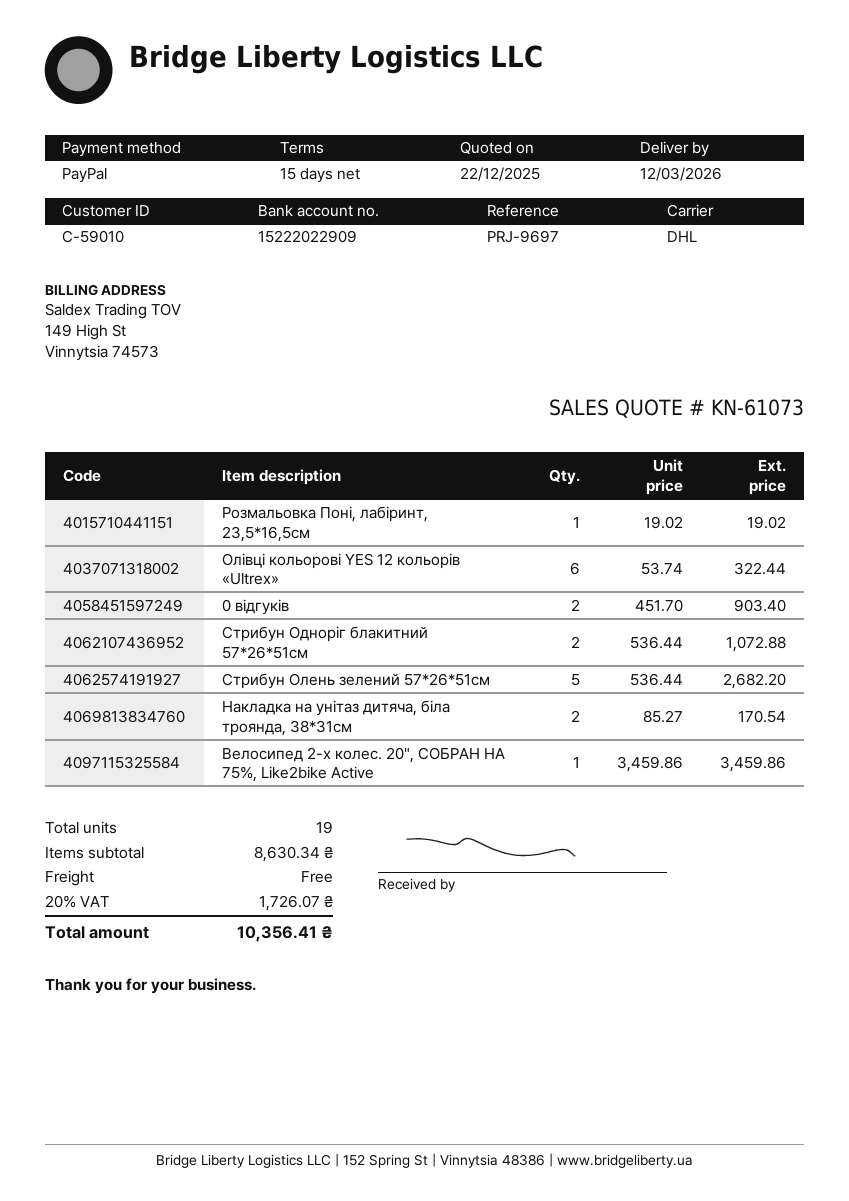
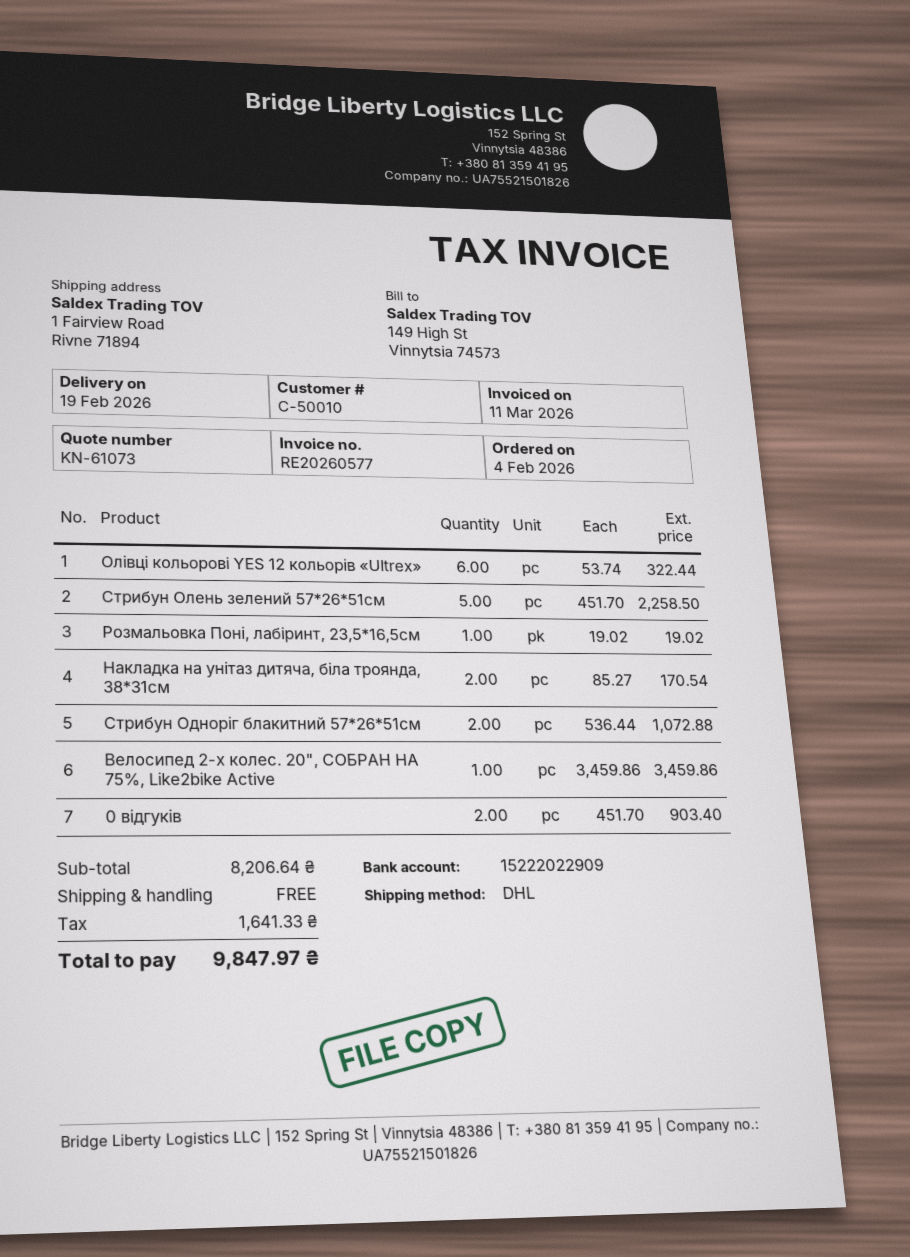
delivery date: 2026-03-12 -> 2026-02-19
customer number: C-59010 -> C-50010
Стрибун Олень зелений 57*26*51см: 5 x 536.44 = 2682.20 -> 5 x 451.70 = 2258.50
subtotal: 8630.34 -> 8206.64
tax: 1726.07 -> 1641.33
total: 10356.41 -> 9847.97

